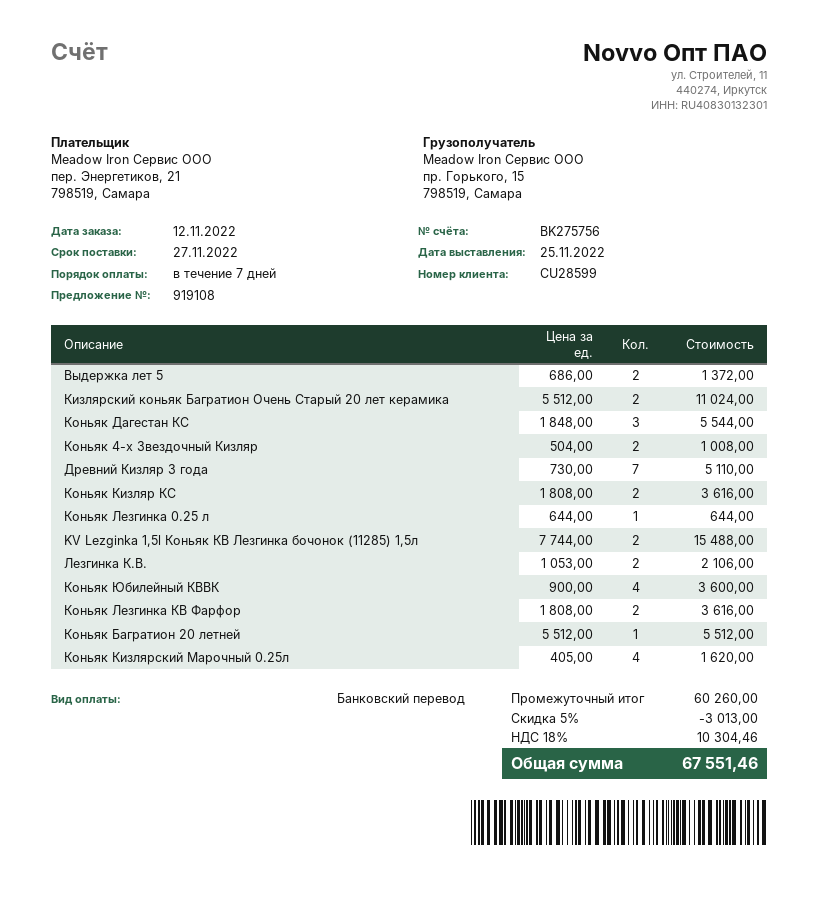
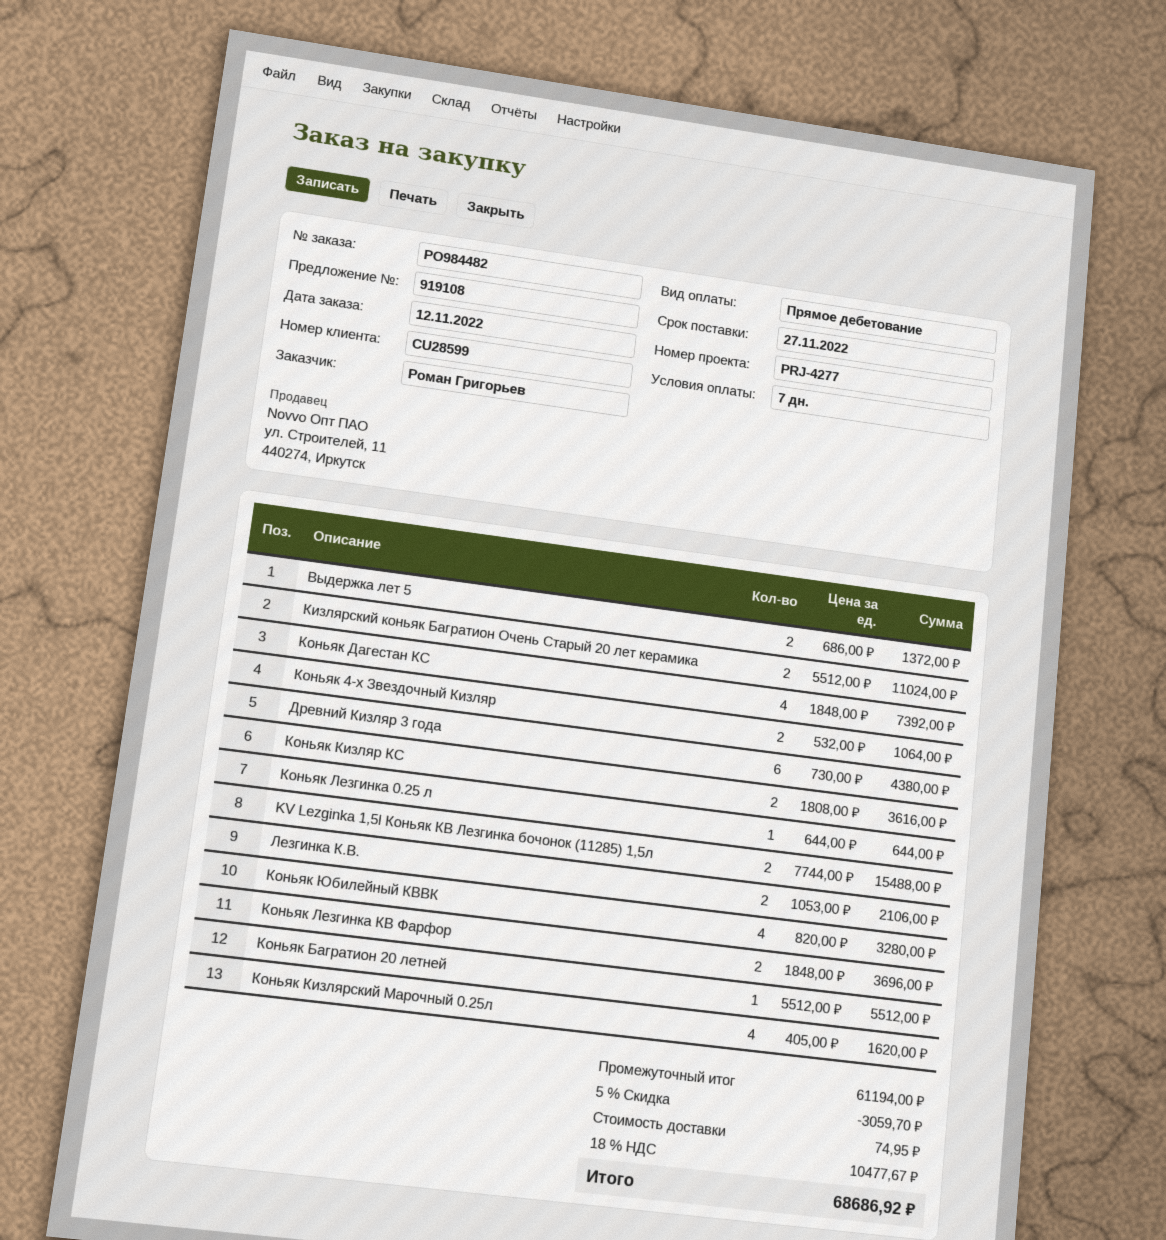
payment method: bank transfer -> direct debit
Коньяк Дагестан КС: 3 x 1848.00 = 5544.00 -> 4 x 1848.00 = 7392.00
Коньяк 4-х Звездочный Кизляр: 2 x 504.00 = 1008.00 -> 2 x 532.00 = 1064.00
Древний Кизляр 3 года: 7 x 730.00 = 5110.00 -> 6 x 730.00 = 4380.00
Коньяк Юбилейный КВВК: 4 x 900.00 = 3600.00 -> 4 x 820.00 = 3280.00
Коньяк Лезгинка КВ Фарфор: 2 x 1808.00 = 3616.00 -> 2 x 1848.00 = 3696.00
subtotal: 60260.00 -> 61194.00
discount: 5% = 3013.00 -> 5% = 3059.70
shipping: none -> 74.95
tax: 18% = 10304.46 -> 18% = 10477.67
total: 67551.46 -> 68686.92

